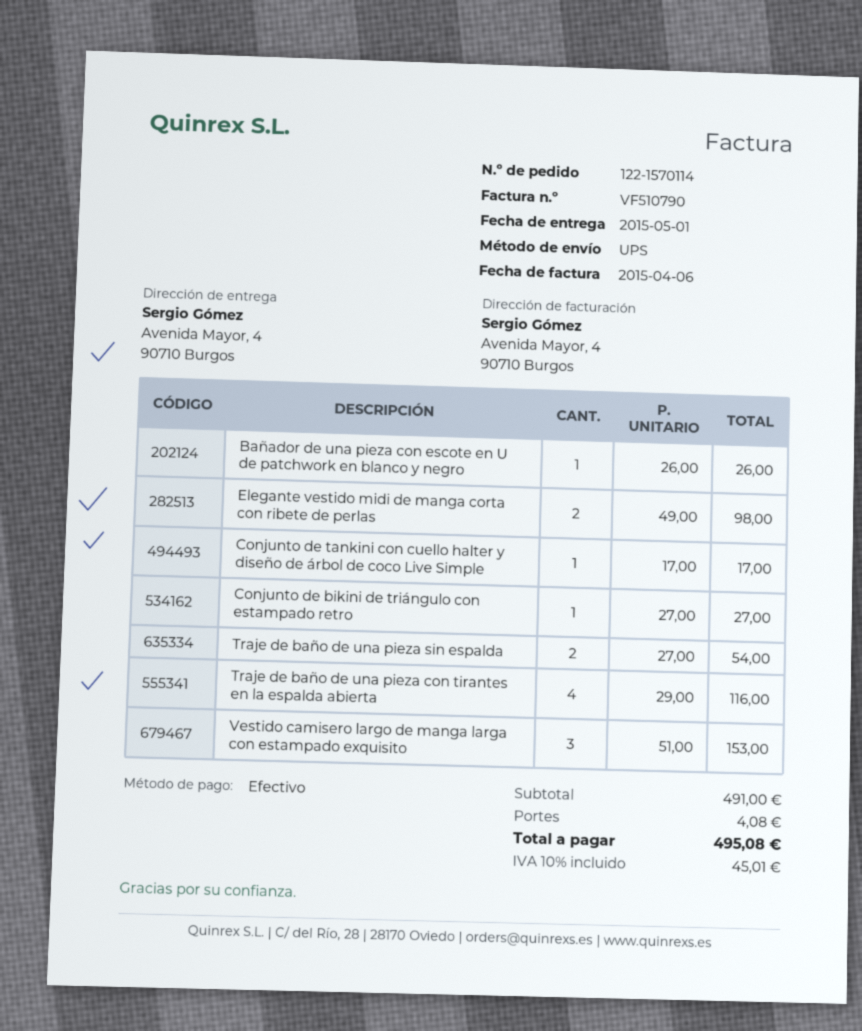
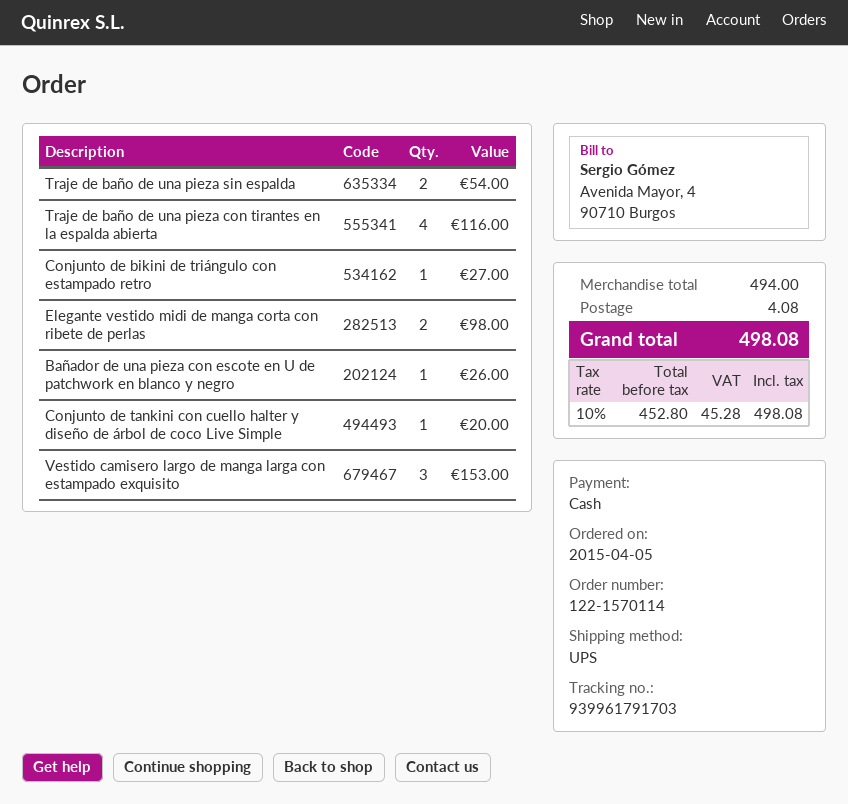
Conjunto de tankini con cuello halter y diseño de árbol de coco Live Simple: 1 for 17.00 -> 1 for 20.00
subtotal: 491.00 -> 494.00
tax: 10% = 45.01 -> 10% = 45.28
total: 495.08 -> 498.08

